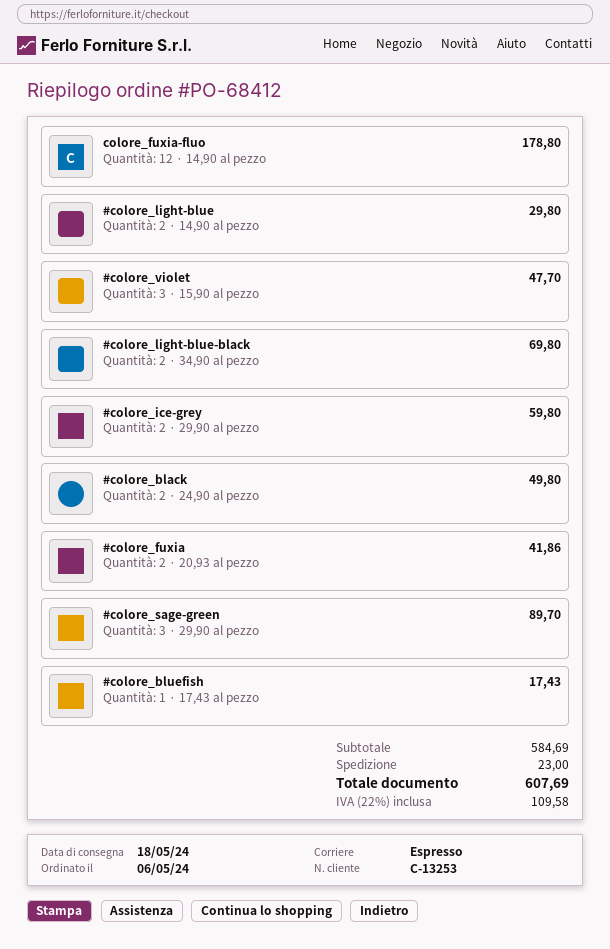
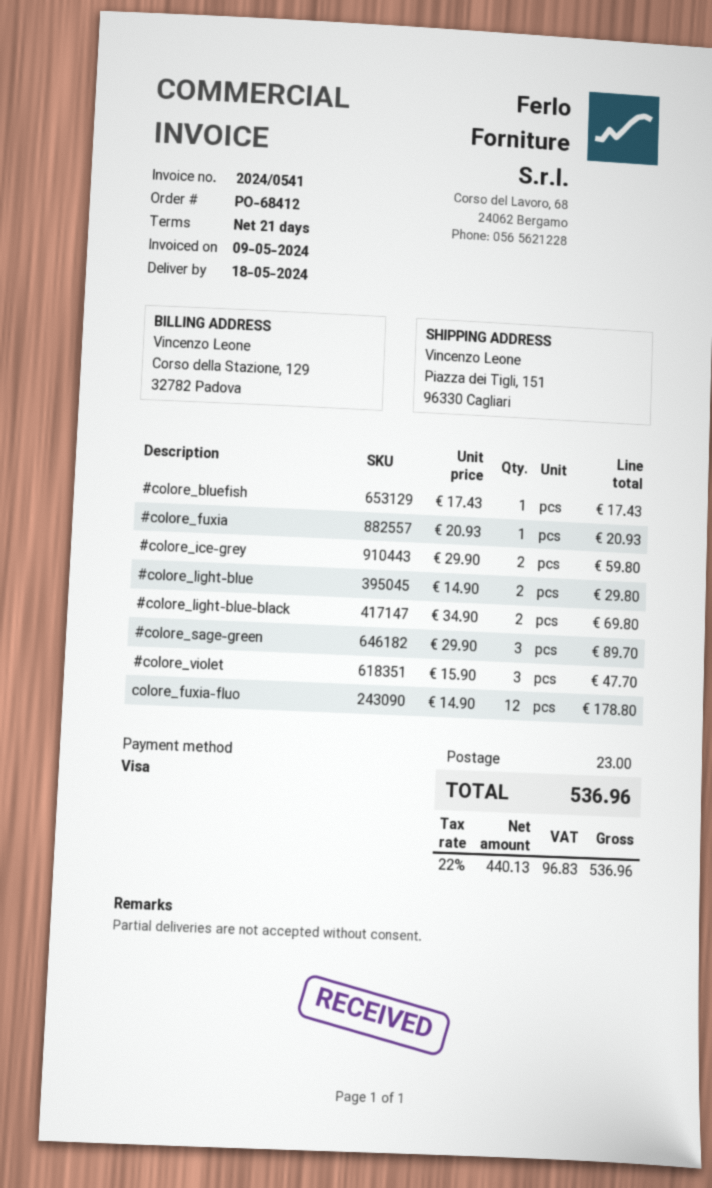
#colore_black: 2 x 24.90 = 49.80 -> none
#colore_fuxia: 2 x 20.93 = 41.86 -> 1 x 20.93 = 20.93
tax: 22% = 109.58 -> 22% = 96.83
total: 607.69 -> 536.96

